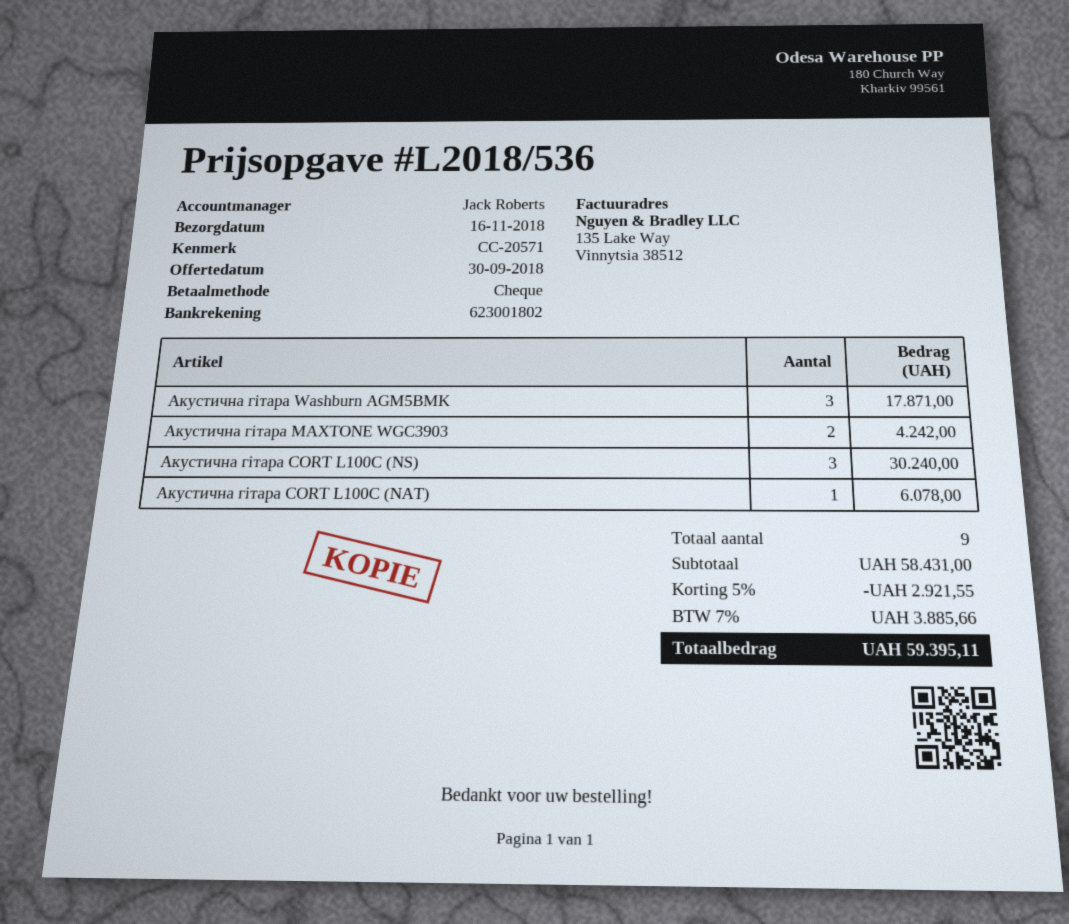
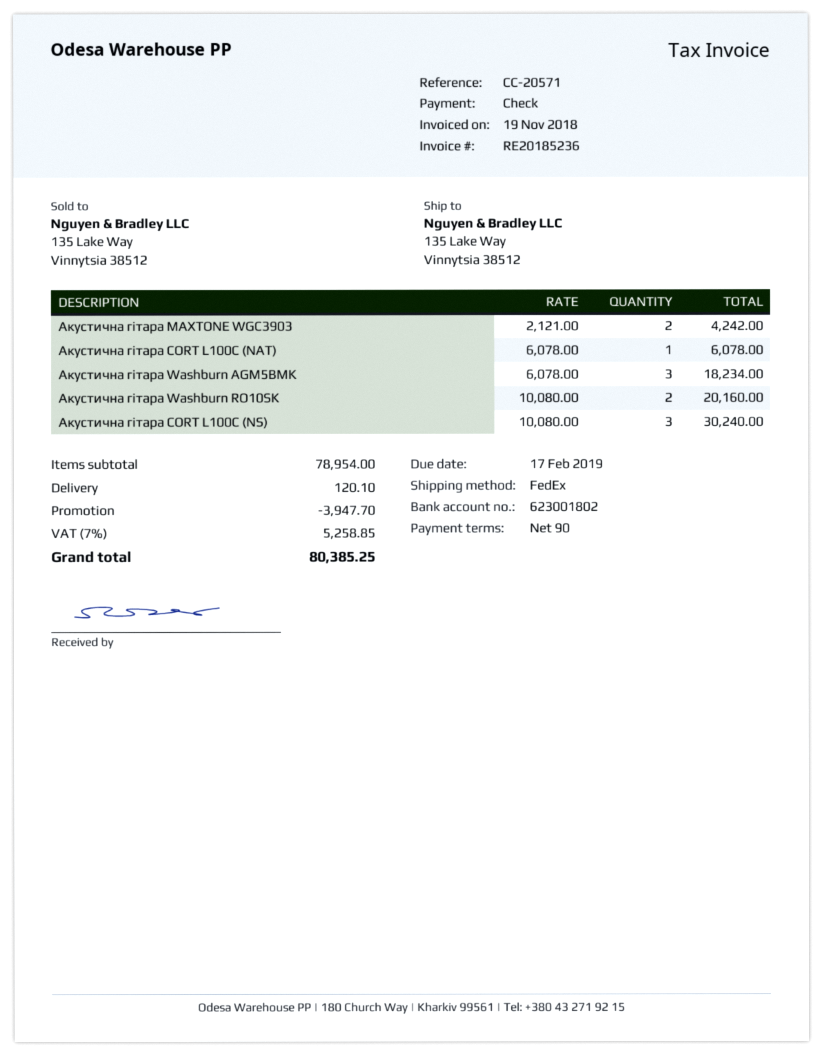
Акустична гітара Washburn AGM5BMK: 3 for 17871.00 -> 3 for 18234.00
Акустична гітара Washburn RO10SK: none -> 2 for 20160.00
subtotal: 58431.00 -> 78954.00
discount: 2921.55 -> 3947.70
shipping: none -> 120.10
tax: 7% = 3885.66 -> 7% = 5258.85
total: 59395.11 -> 80385.25

